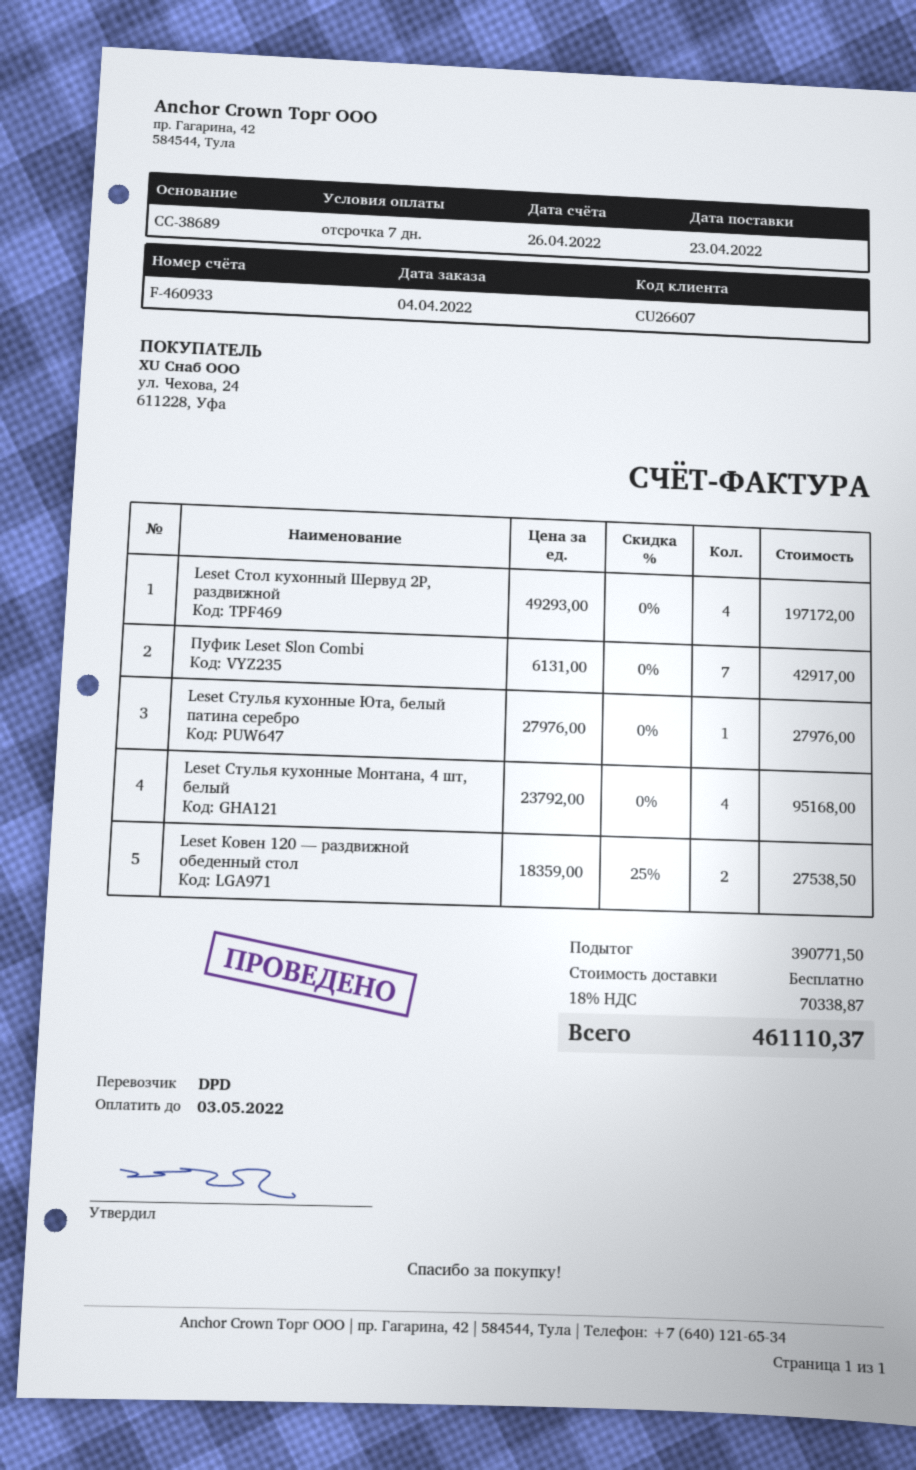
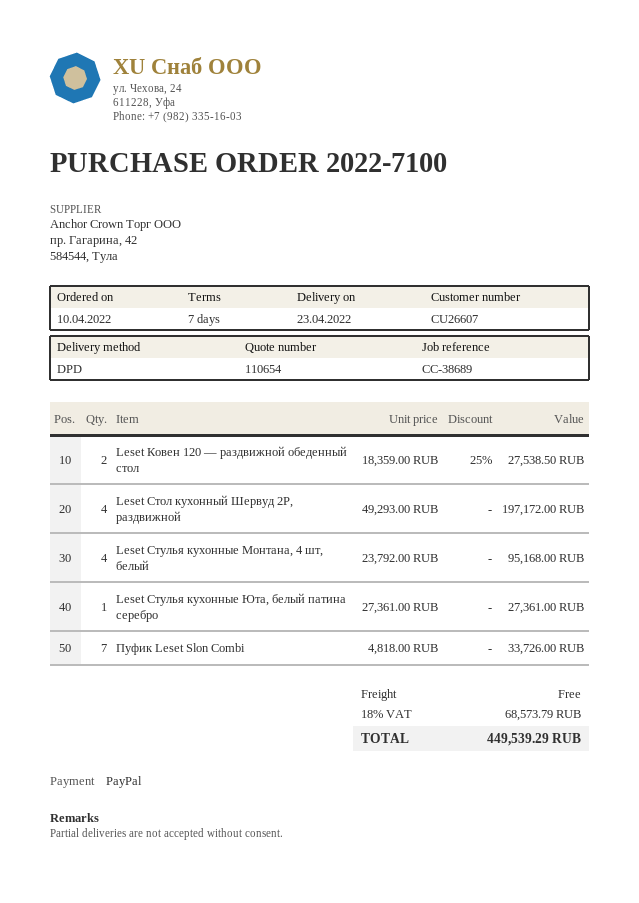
order date: 2022-04-04 -> 2022-04-10
Пуфик Leset Slon Combi: 7 x 6131.00 = 42917.00 -> 7 x 4818.00 = 33726.00
Leset Стулья кухонные Юта, белый патина серебро: 1 x 27976.00 = 27976.00 -> 1 x 27361.00 = 27361.00
tax: 18% = 70338.87 -> 18% = 68573.79
total: 461110.37 -> 449539.29

